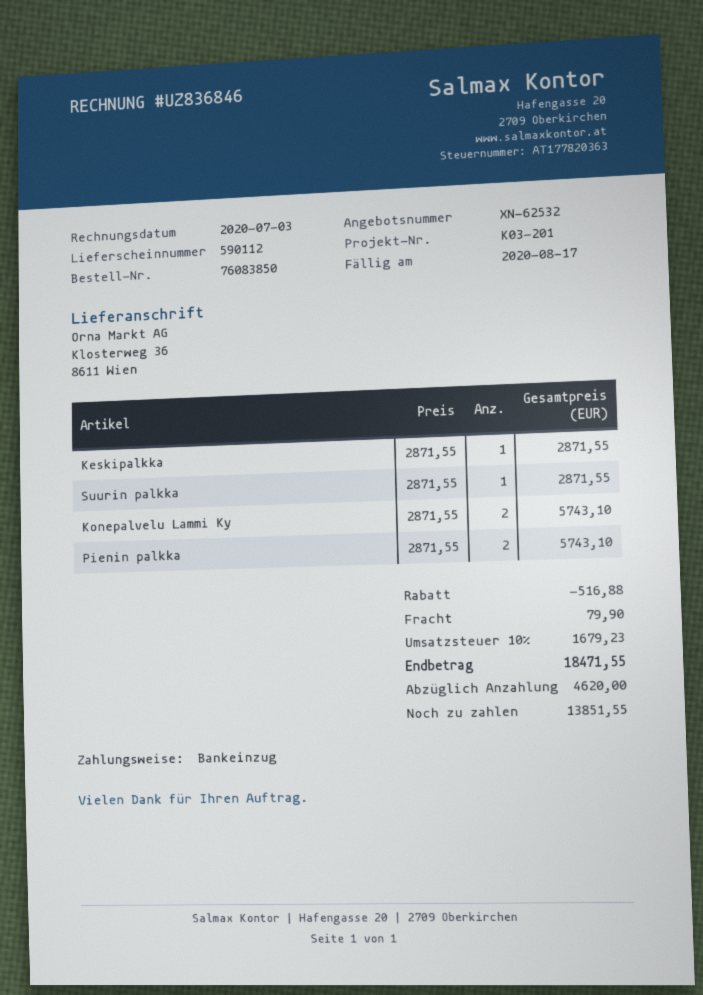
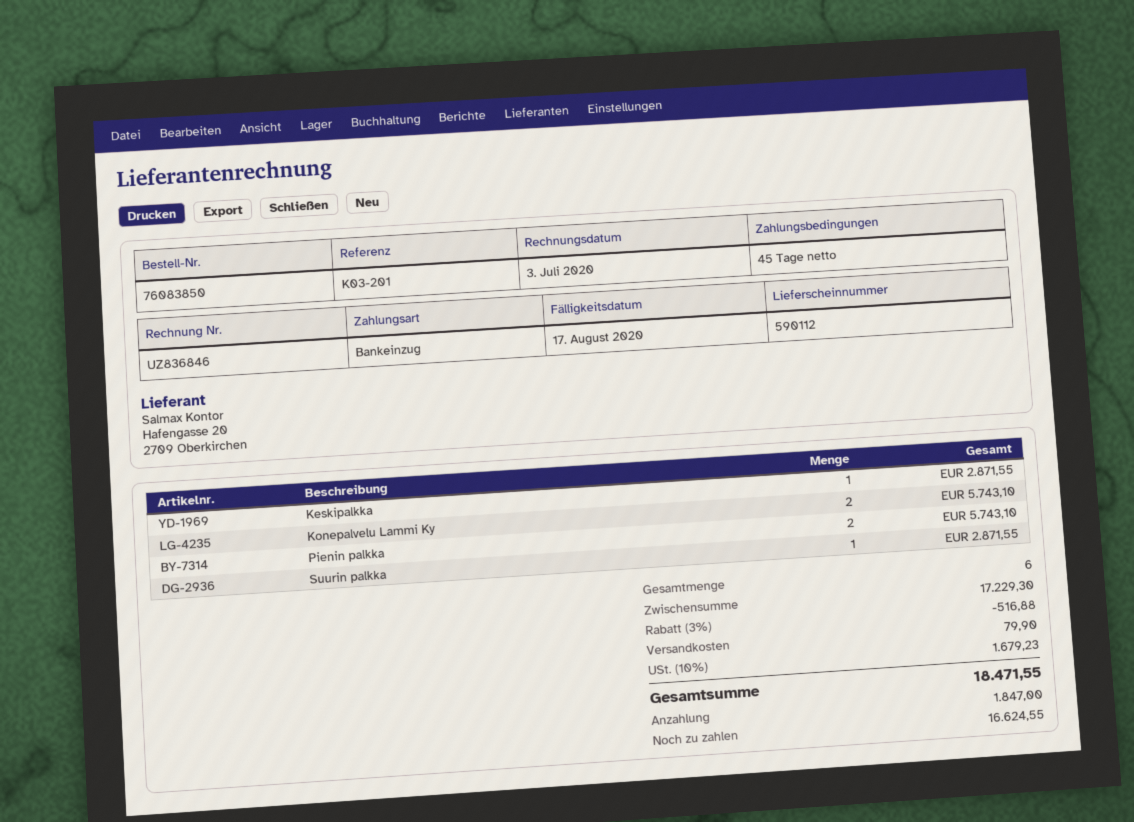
deposit: 4620.00 -> 1847.00
balance: 13851.55 -> 16624.55

